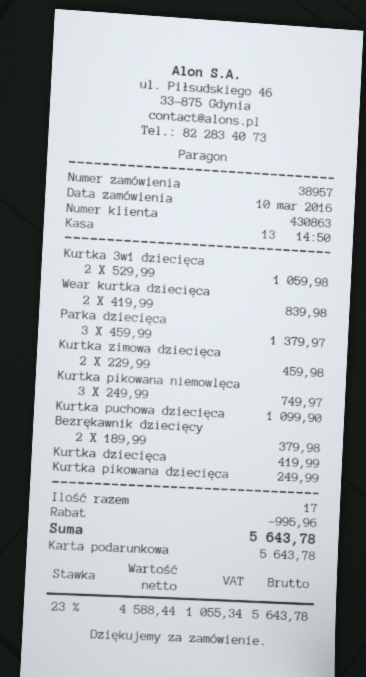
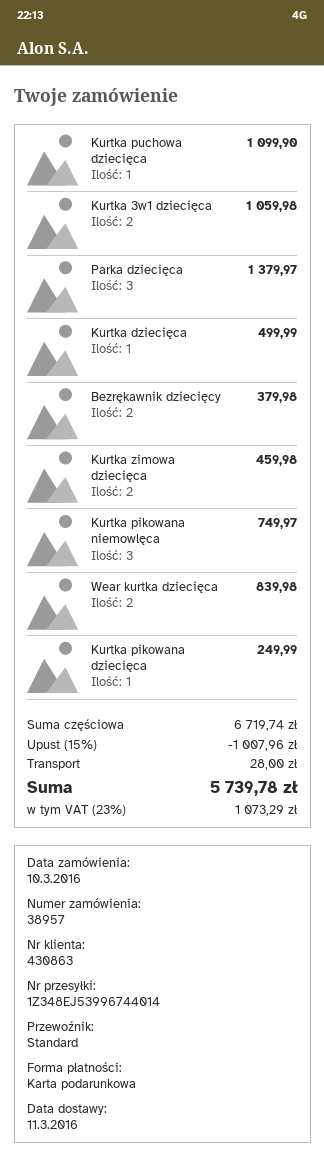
Kurtka dziecięca: 1 for 419.99 -> 1 for 499.99
discount: 995.96 -> 1007.96
shipping: none -> 28.00
tax: 23% = 1055.34 -> 23% = 1073.29
total: 5643.78 -> 5739.78

